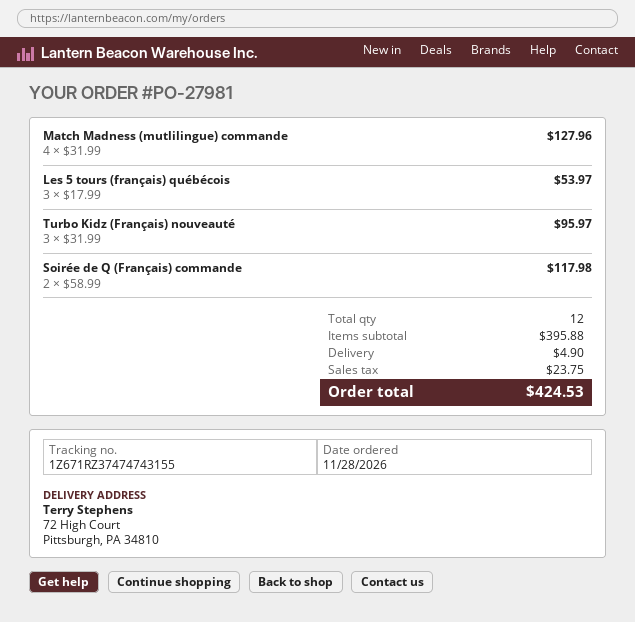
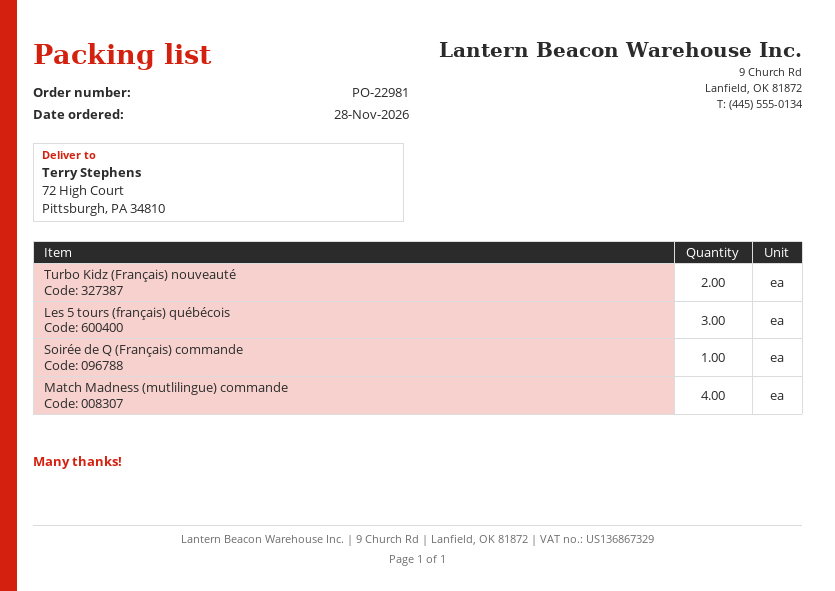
order number: PO-27981 -> PO-22981
Turbo Kidz (Français) nouveauté: 3 -> 2
Soirée de Q (Français) commande: 2 -> 1

